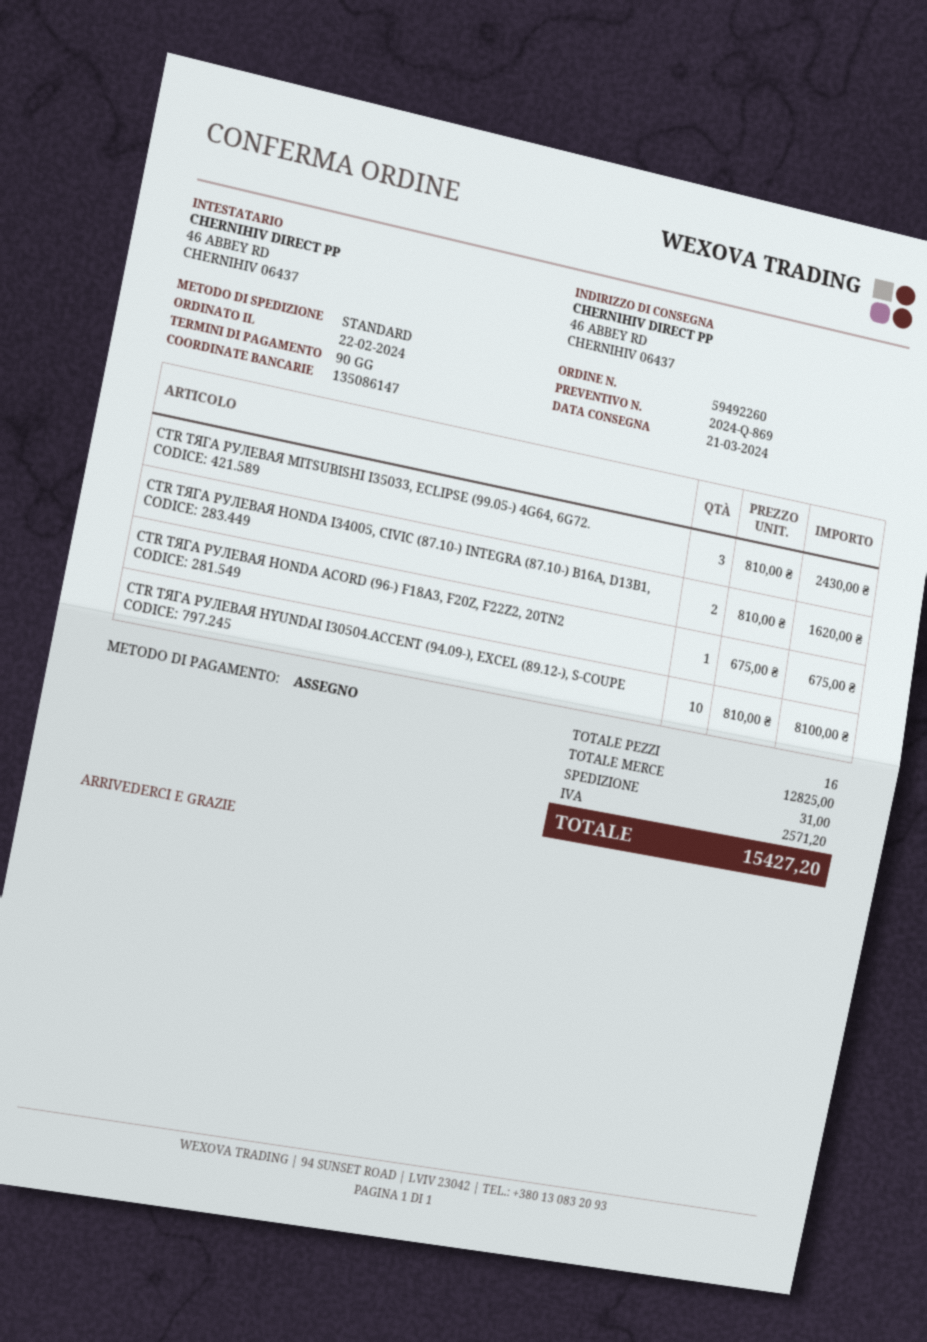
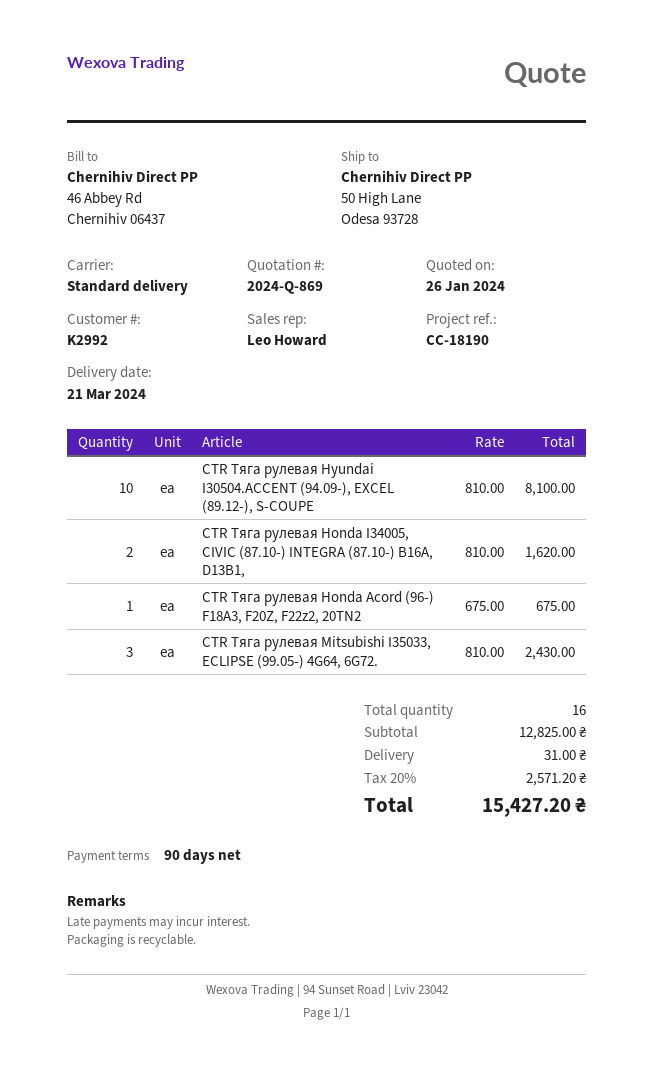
ship to: 46 ABBEY RD, CHERNIHIV 06437 -> 50 High Lane, Odesa 93728

